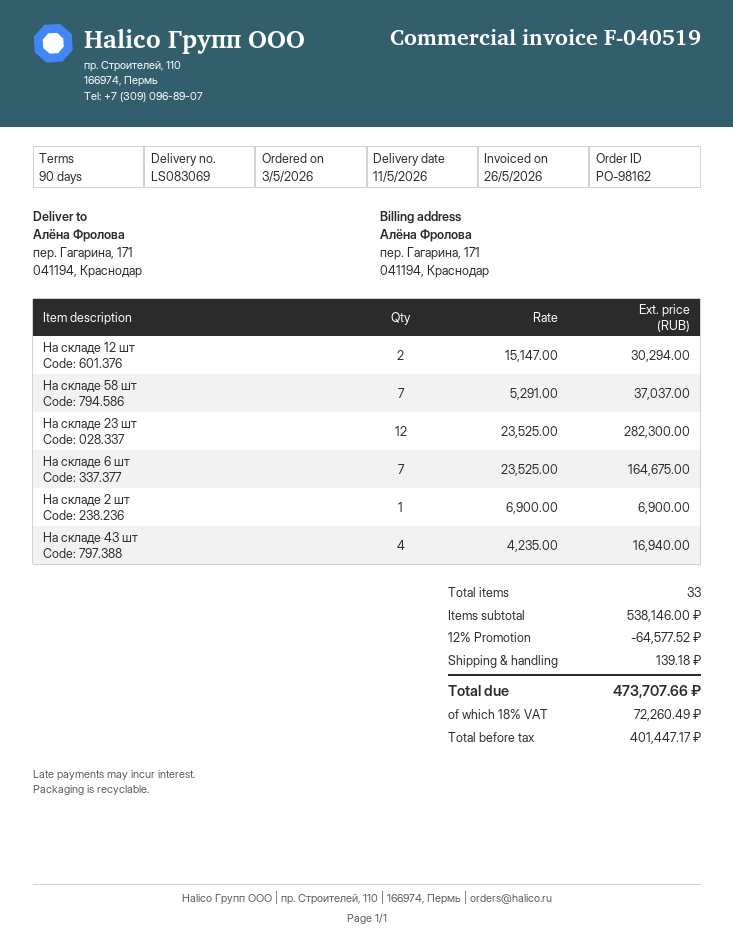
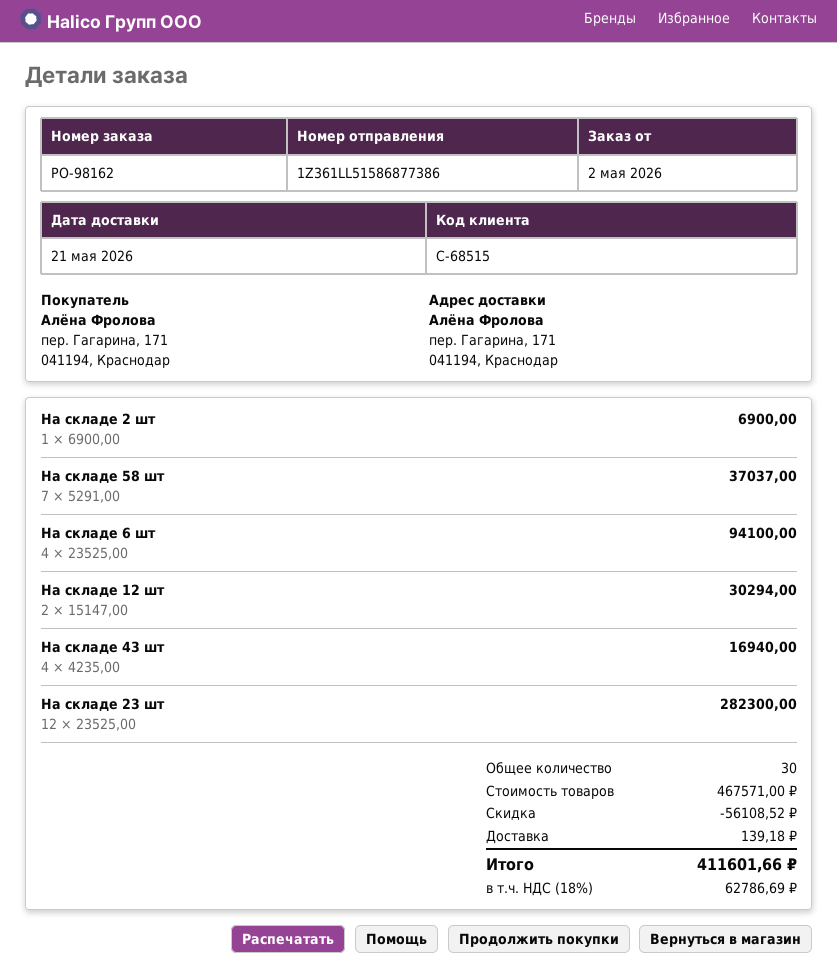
order date: 2026-05-03 -> 2026-05-02
delivery date: 2026-05-11 -> 2026-05-21
На складе 6 шт: 7 x 23525.00 = 164675.00 -> 4 x 23525.00 = 94100.00
total quantity: 33 -> 30
subtotal: 538146.00 -> 467571.00
discount: 64577.52 -> 56108.52
tax: 18% = 72260.49 -> 18% = 62786.69
total: 473707.66 -> 411601.66

